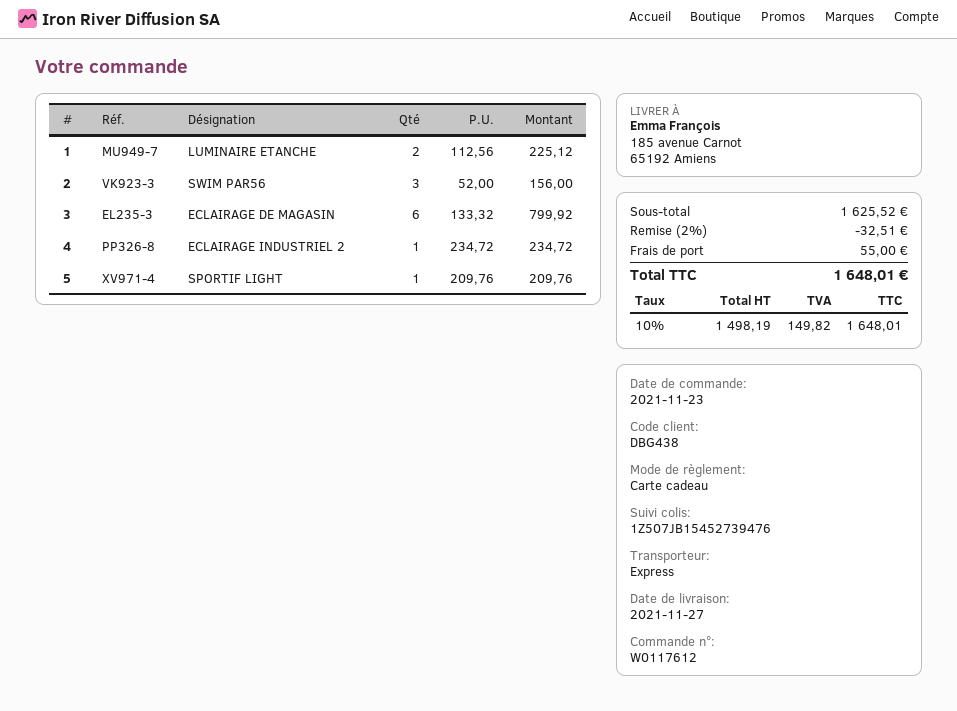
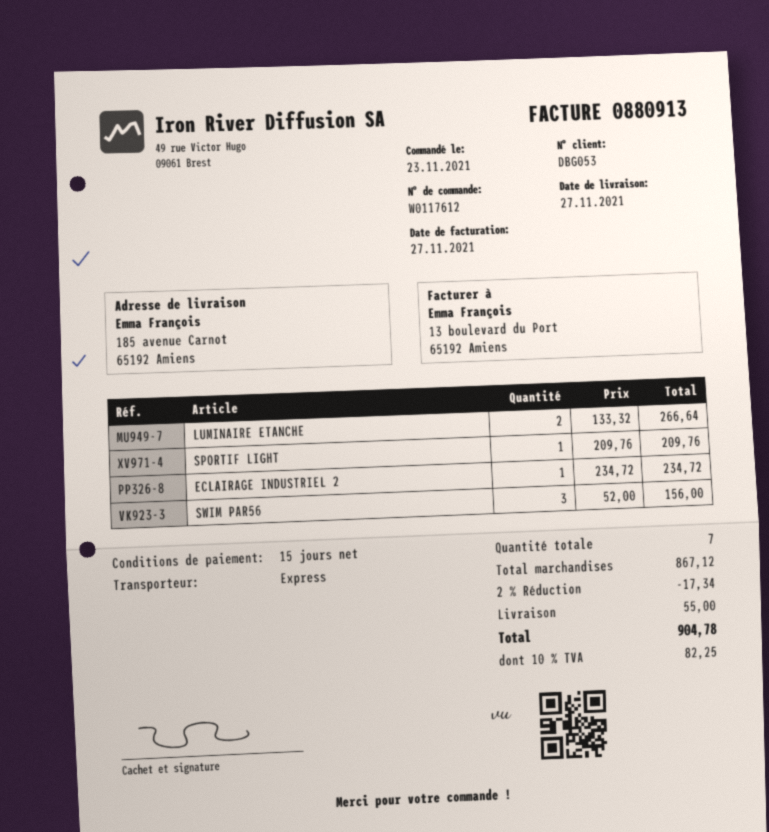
customer number: DBG438 -> DBG053
LUMINAIRE ETANCHE: 2 x 112.56 = 225.12 -> 2 x 133.32 = 266.64
ECLAIRAGE DE MAGASIN: 6 x 133.32 = 799.92 -> none
subtotal: 1625.52 -> 867.12
discount: 2% = 32.51 -> 2% = 17.34
tax: 10% = 149.82 -> 10% = 82.25
total: 1648.01 -> 904.78

